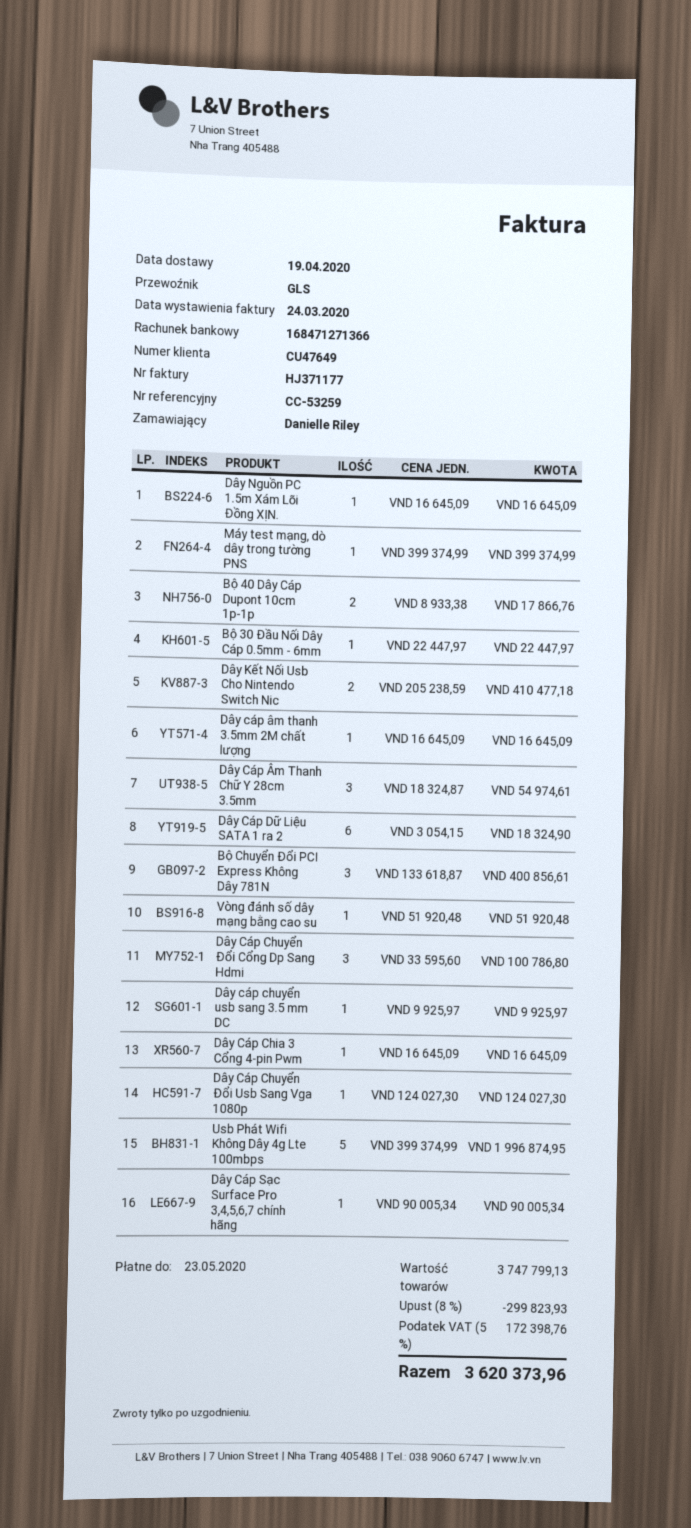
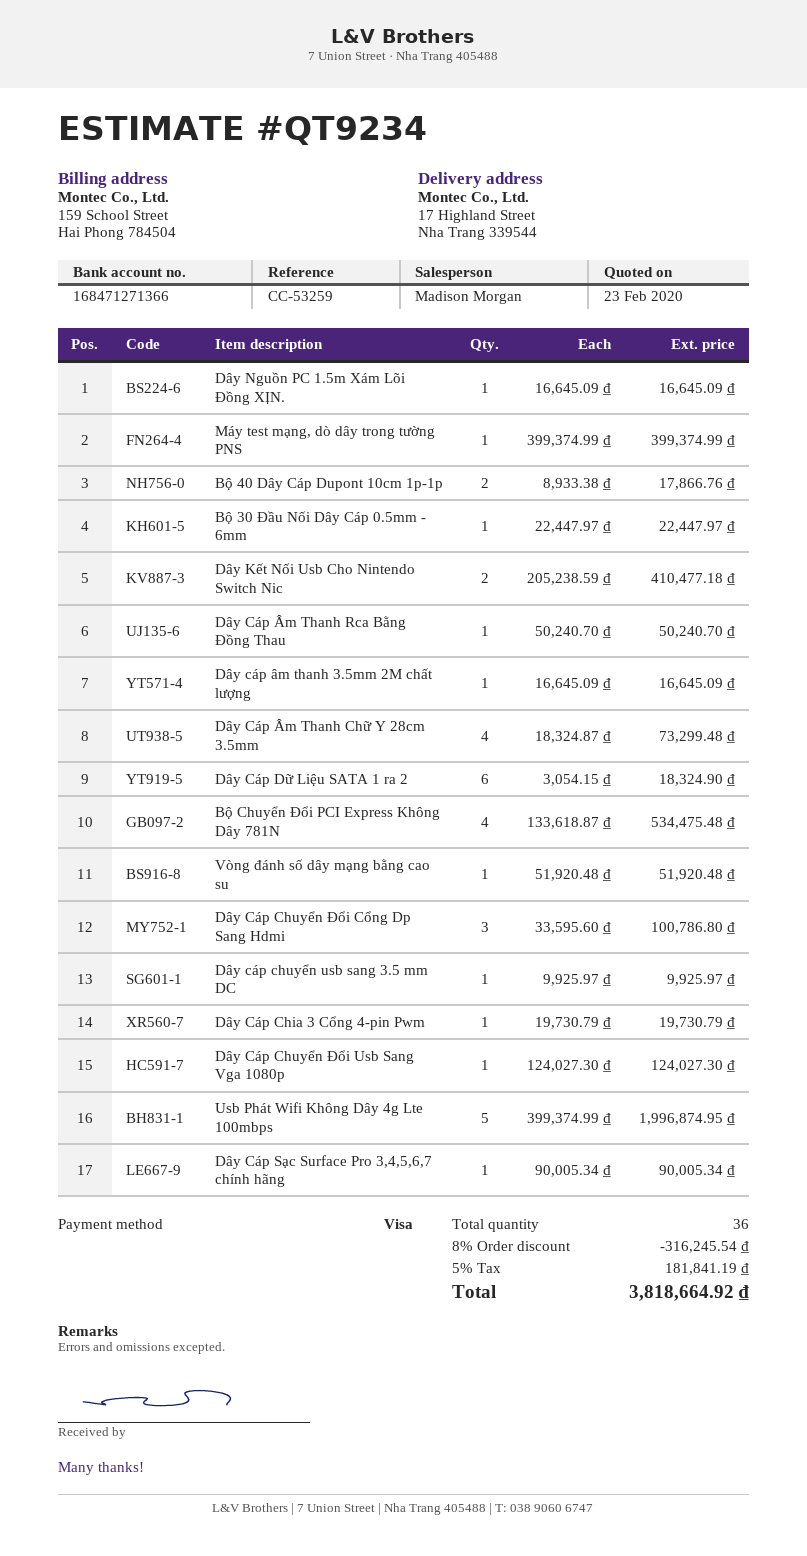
Dây Cáp Âm Thanh Chữ Y 28cm 3.5mm: 3 x 18324.87 = 54974.61 -> 4 x 18324.87 = 73299.48
Bộ Chuyển Đổi PCI Express Không Dây 781N: 3 x 133618.87 = 400856.61 -> 4 x 133618.87 = 534475.48
Dây Cáp Chia 3 Cổng 4-pin Pwm: 1 x 16645.09 = 16645.09 -> 1 x 19730.79 = 19730.79
Dây Cáp Âm Thanh Rca Bằng Đồng Thau: none -> 1 x 50240.70 = 50240.70
discount: 8% = 299823.93 -> 8% = 316245.54
tax: 5% = 172398.76 -> 5% = 181841.19
total: 3620373.96 -> 3818664.92

